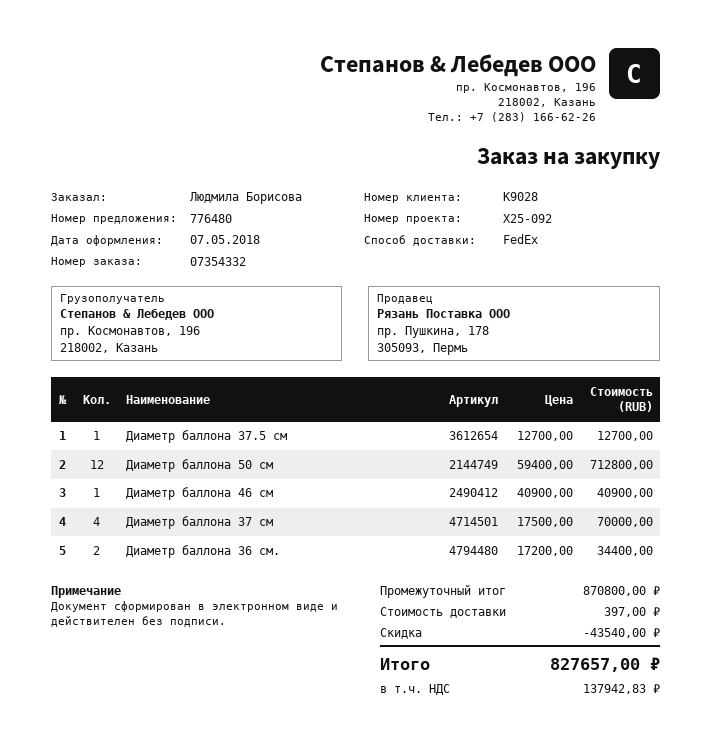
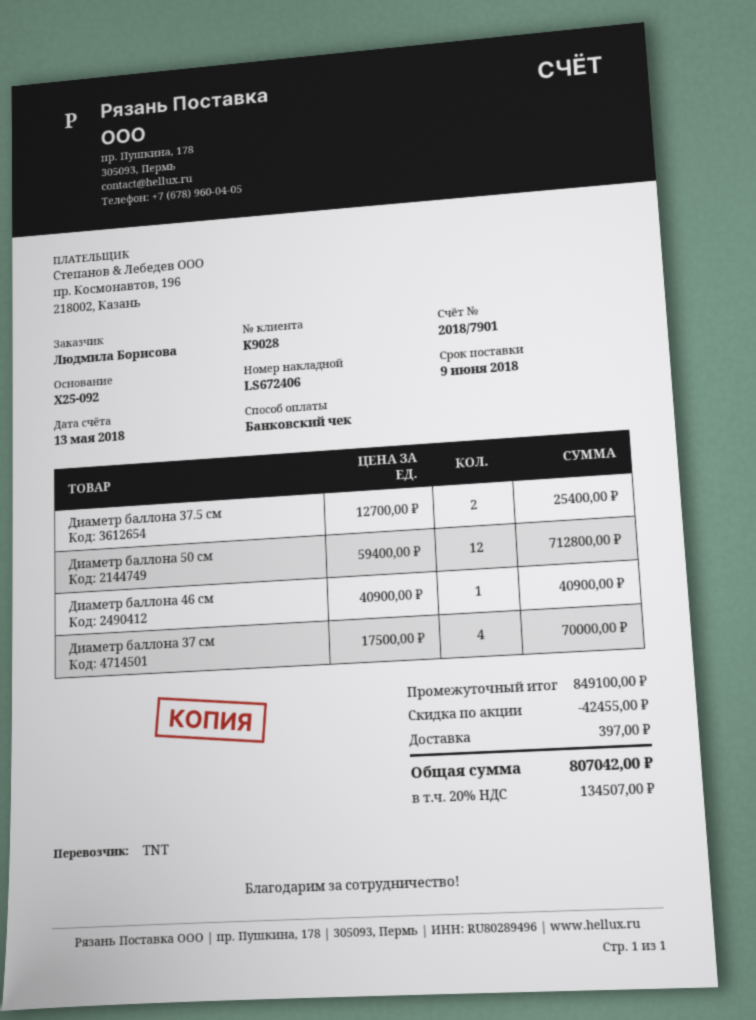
shipping method: FedEx -> TNT
Диаметр баллона 37.5 см: 1 x 12700.00 = 12700.00 -> 2 x 12700.00 = 25400.00
Диаметр баллона 36 см.: 2 x 17200.00 = 34400.00 -> none
subtotal: 870800.00 -> 849100.00
discount: 43540.00 -> 42455.00
tax: 137942.83 -> 134507.00
total: 827657.00 -> 807042.00

